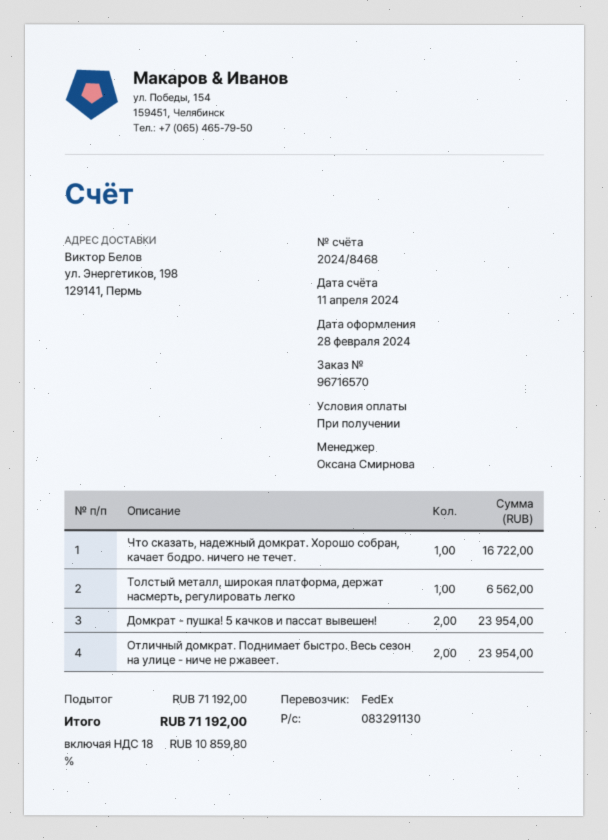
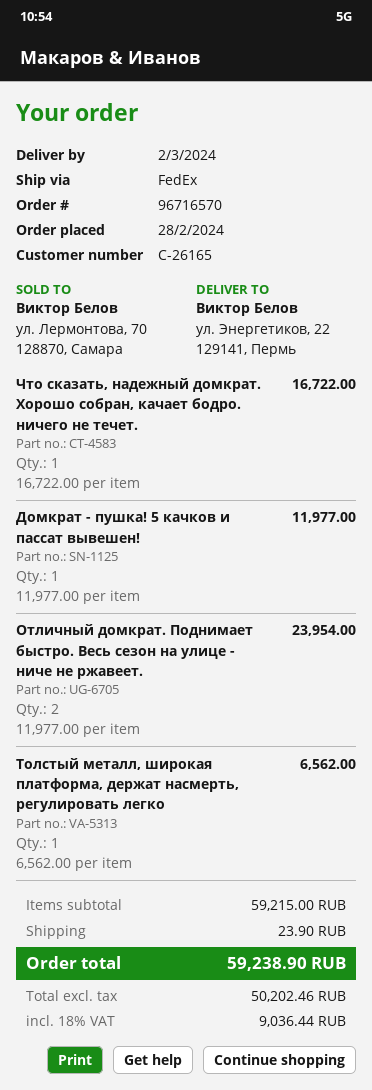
ship to: ул. Энергетиков, 198, 129141, Пермь -> ул. Энергетиков, 22, 129141, Пермь
Домкрат - пушка! 5 качков и пассат вывешен!: 2 for 23954.00 -> 1 for 11977.00
subtotal: 71192.00 -> 59215.00
shipping: none -> 23.90
tax: 18% = 10859.80 -> 18% = 9036.44
total: 71192.00 -> 59238.90

